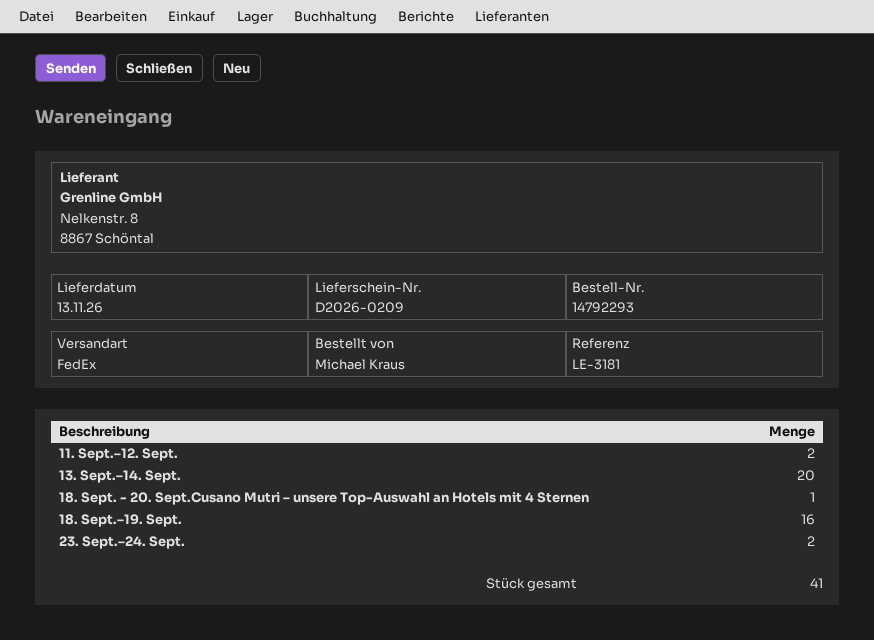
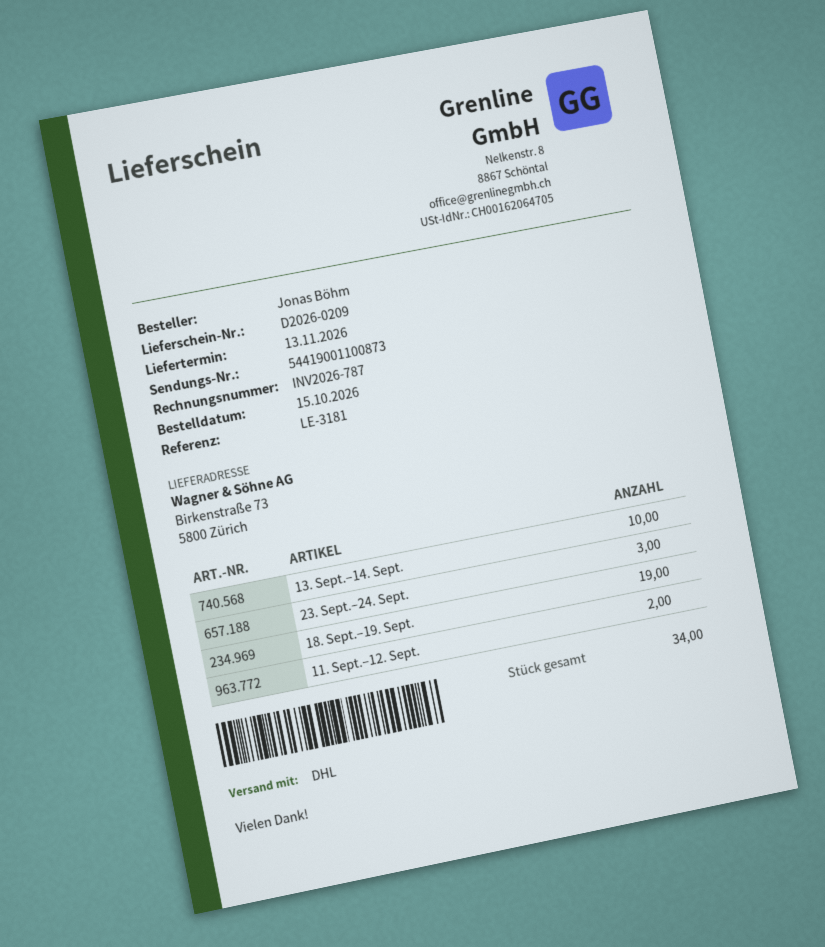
ordered by: Michael Kraus -> Jonas Böhm
shipping method: FedEx -> DHL
13. Sept.–14. Sept.: 20 -> 10
18. Sept. - 20. Sept.Cusano Mutri – unsere Top-Auswahl an Hotels mit 4 Sternen: 1 -> none
18. Sept.–19. Sept.: 16 -> 19
23. Sept.–24. Sept.: 2 -> 3
total quantity: 41 -> 34

